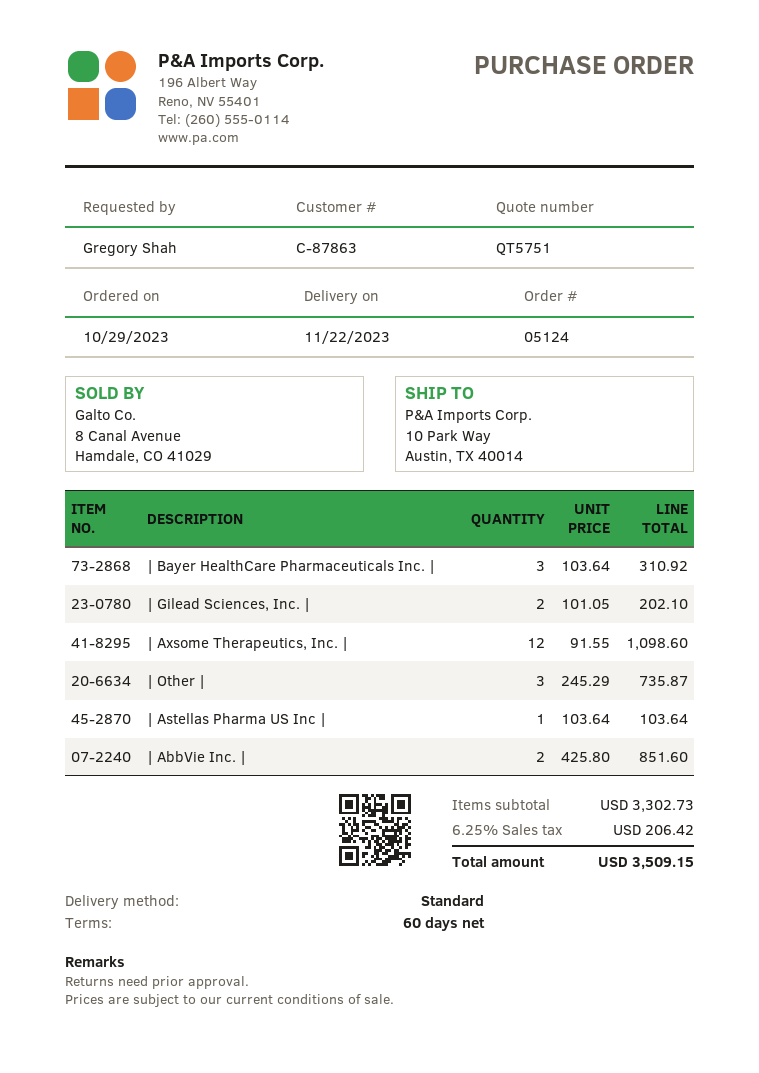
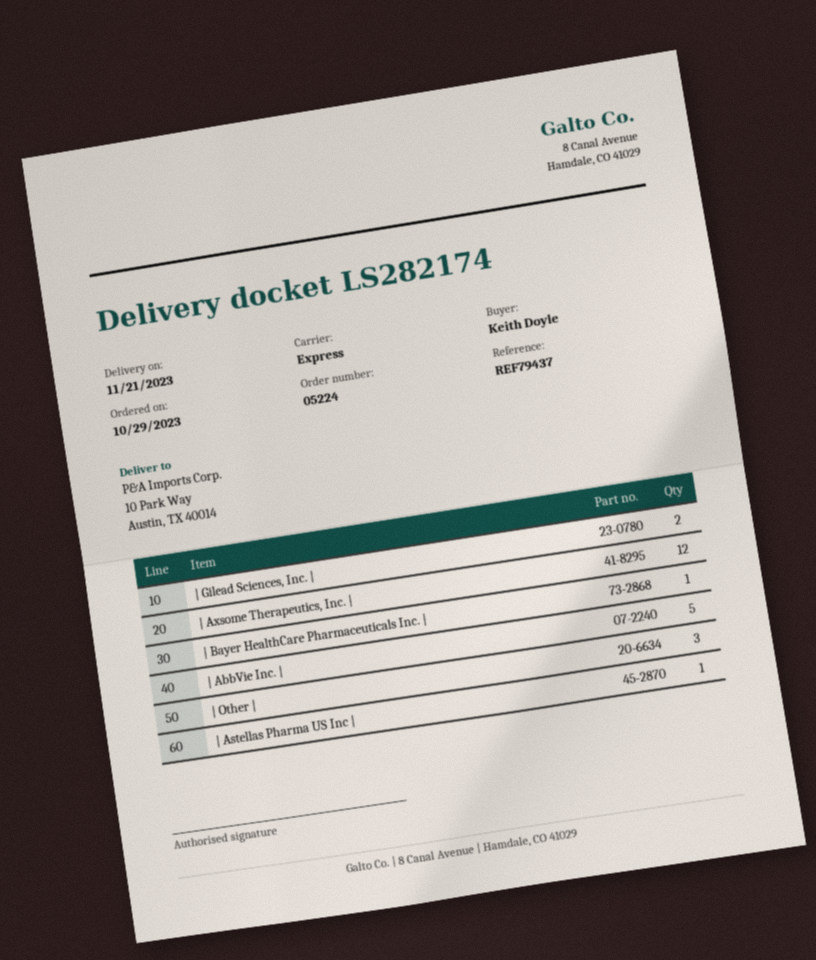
order number: 05124 -> 05224
delivery date: 2023-11-22 -> 2023-11-21
ordered by: Gregory Shah -> Keith Doyle
shipping method: standard -> express
| Bayer HealthCare Pharmaceuticals Inc. |: 3 -> 1
| AbbVie Inc. |: 2 -> 5

